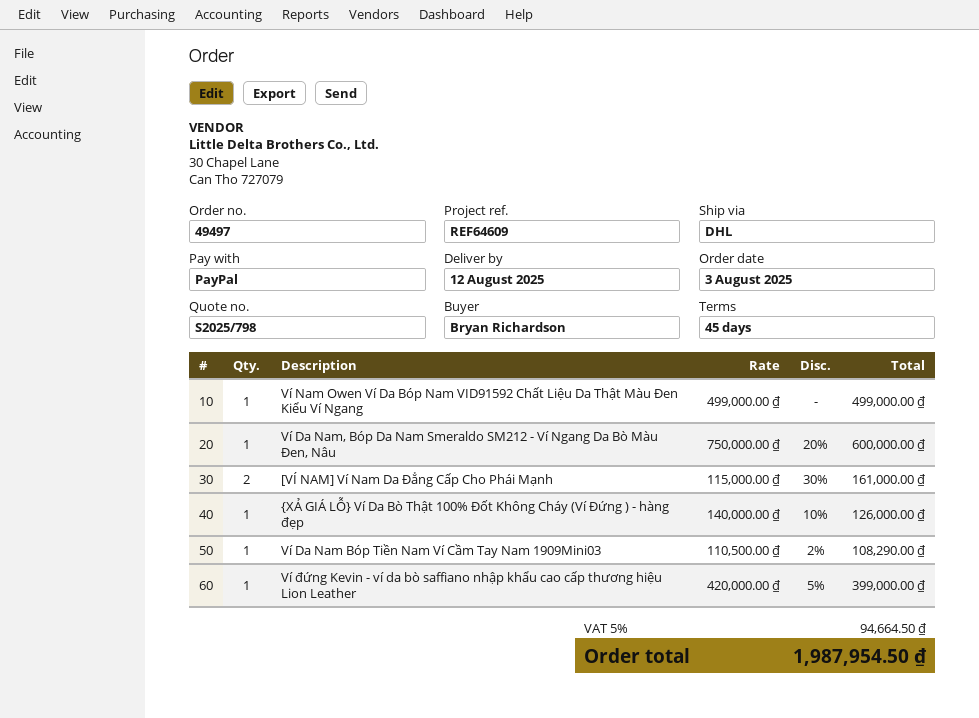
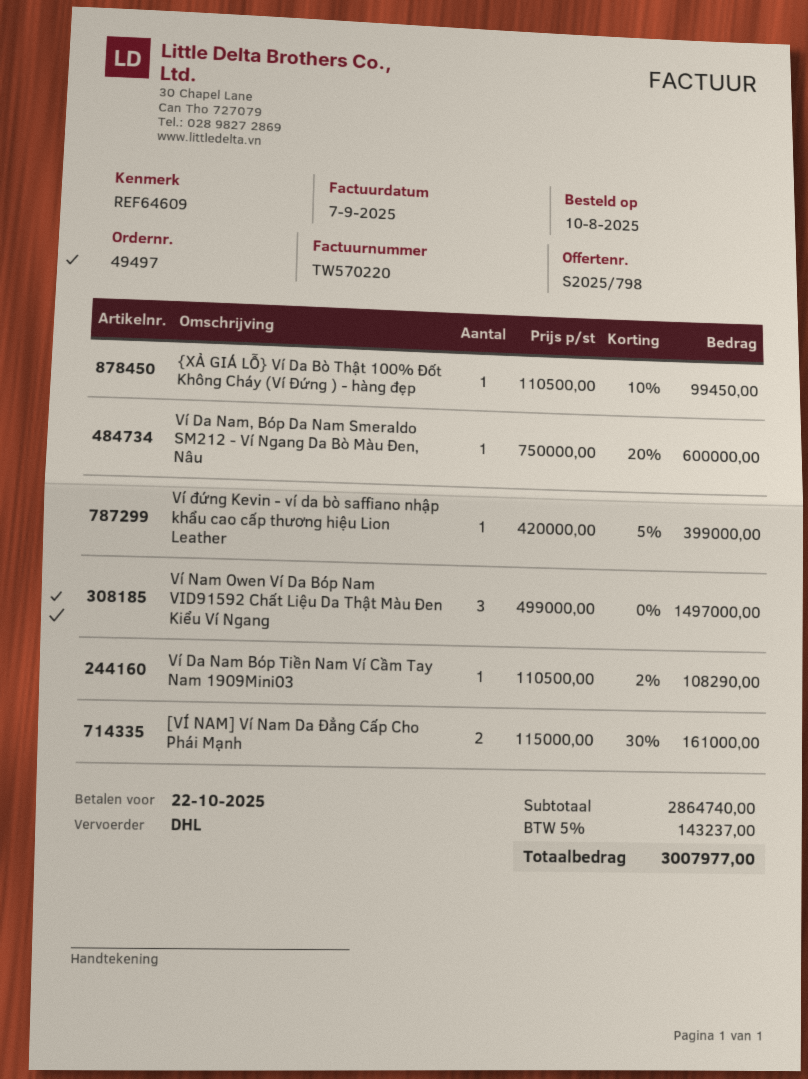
order date: 2025-08-03 -> 2025-08-10
Ví Nam Owen Ví Da Bóp Nam VID91592 Chất Liệu Da Thật Màu Đen Kiểu Ví Ngang: 1 x 499000.00 = 499000.00 -> 3 x 499000.00 = 1497000.00
{XẢ GIÁ LỖ} Ví Da Bò Thật 100% Đốt Không Cháy (Ví Đứng ) - hàng đẹp: 1 x 140000.00 - 10% = 126000.00 -> 1 x 110500.00 - 10% = 99450.00
tax: 5% = 94664.50 -> 5% = 143237.00
total: 1987954.50 -> 3007977.00

